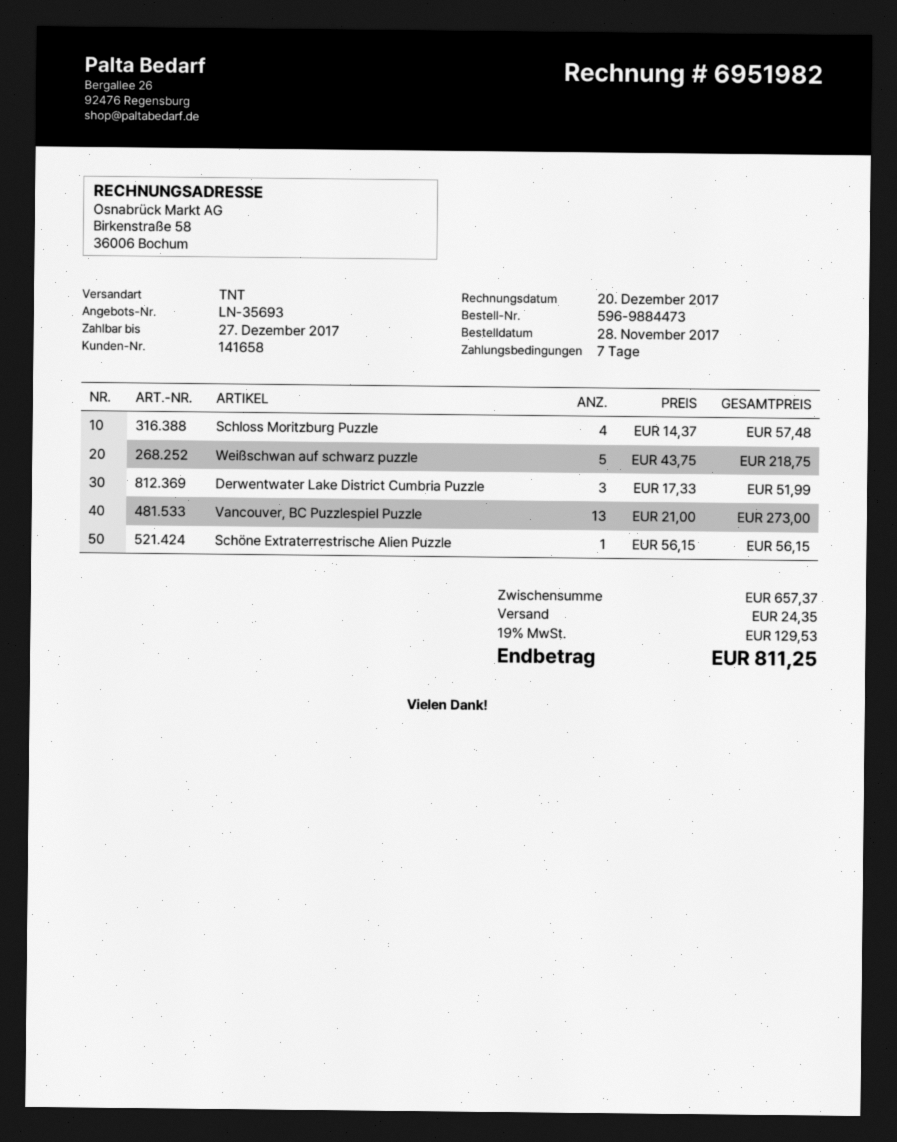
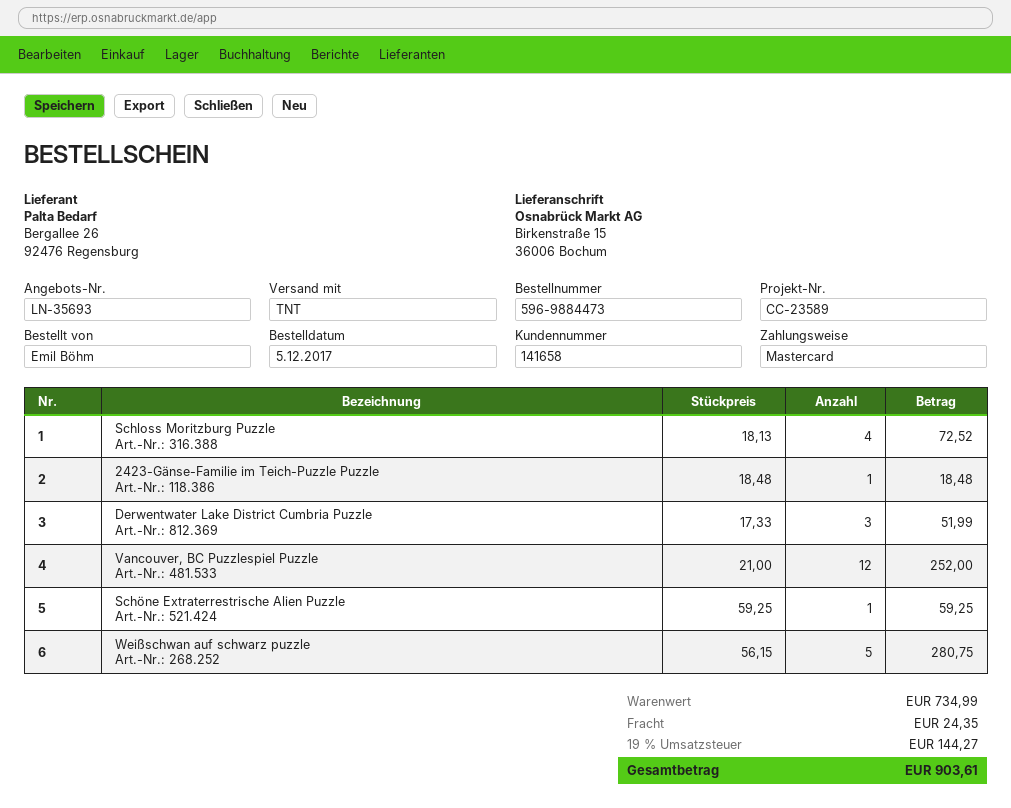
order date: 2017-11-28 -> 2017-12-05
Schloss Moritzburg Puzzle: 4 x 14.37 = 57.48 -> 4 x 18.13 = 72.52
Weißschwan auf schwarz puzzle: 5 x 43.75 = 218.75 -> 5 x 56.15 = 280.75
Vancouver, BC Puzzlespiel Puzzle: 13 x 21.00 = 273.00 -> 12 x 21.00 = 252.00
Schöne Extraterrestrische Alien Puzzle: 1 x 56.15 = 56.15 -> 1 x 59.25 = 59.25
2423-Gänse-Familie im Teich-Puzzle Puzzle: none -> 1 x 18.48 = 18.48
subtotal: 657.37 -> 734.99
tax: 19% = 129.53 -> 19% = 144.27
total: 811.25 -> 903.61

